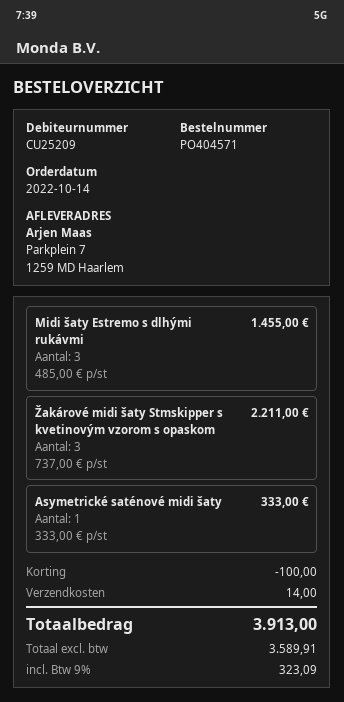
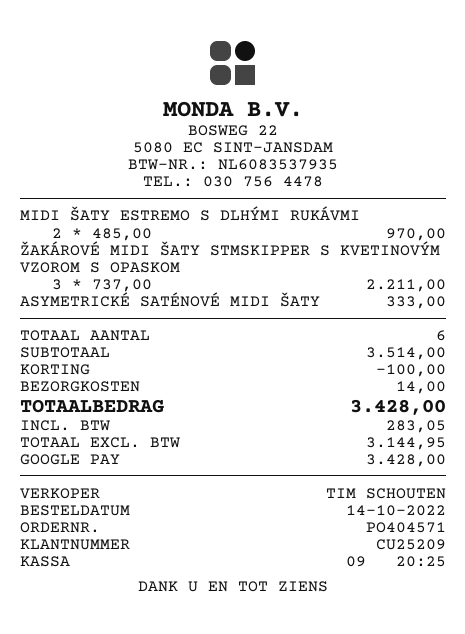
Midi šaty Estremo s dlhými rukávmi: 3 x 485.00 = 1455.00 -> 2 x 485.00 = 970.00
net: 3589.91 -> 3144.95
tax: 323.09 -> 283.05
total: 3913.00 -> 3428.00

